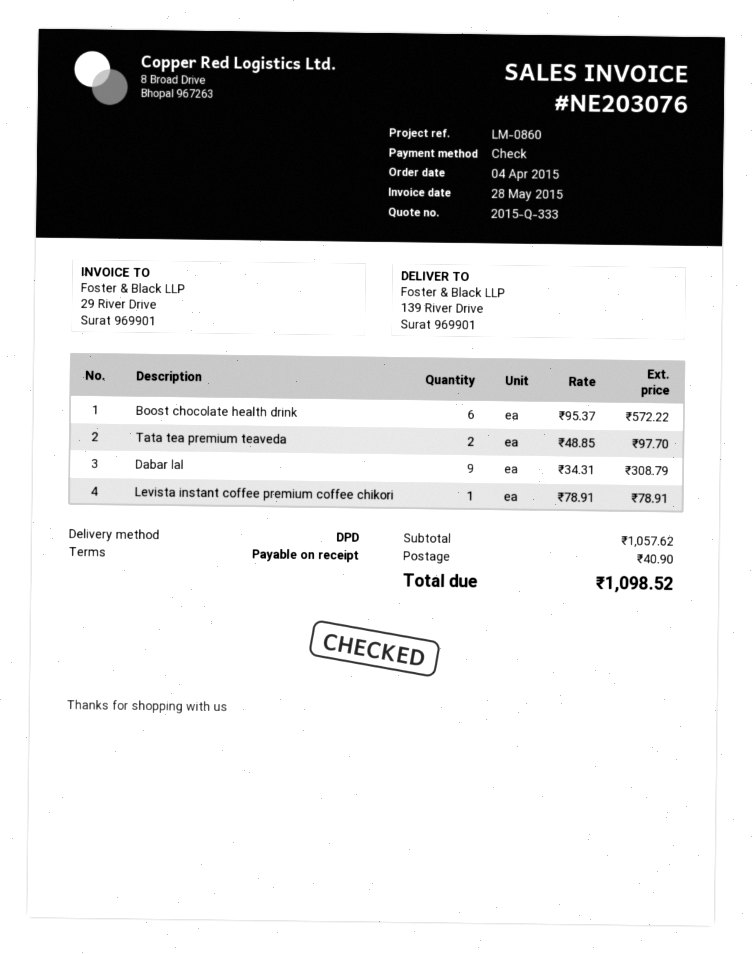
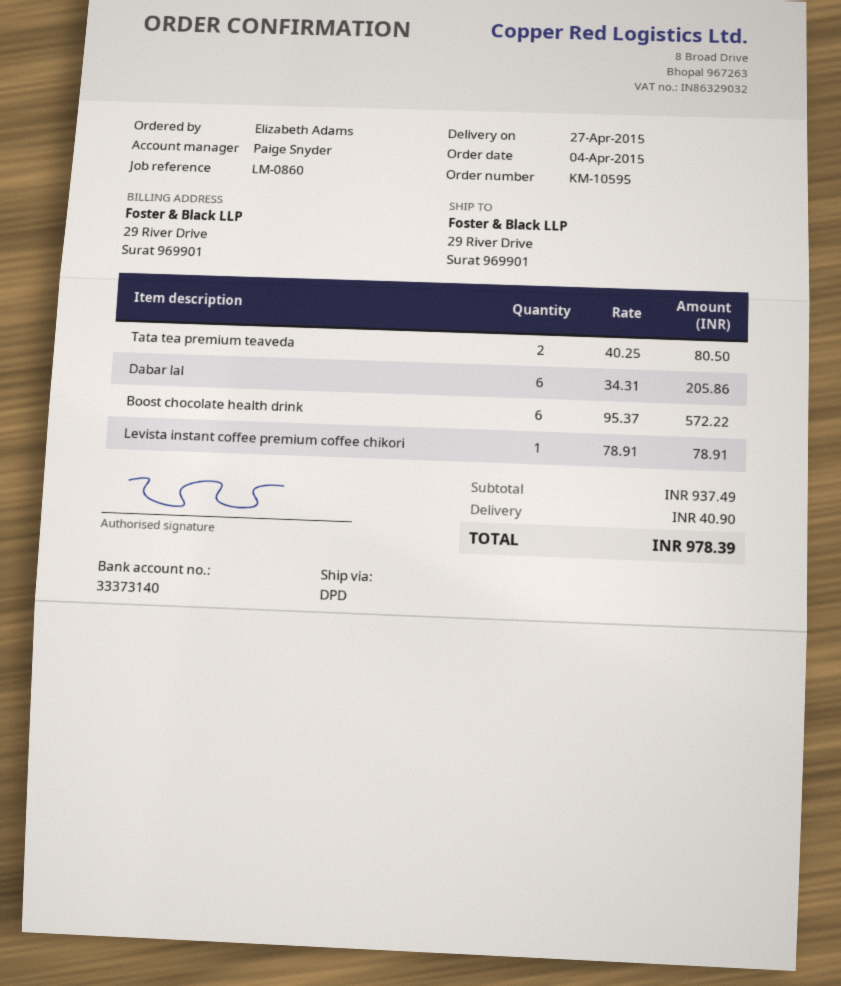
ship to: 139 River Drive, Surat 969901 -> 29 River Drive, Surat 969901
Tata tea premium teaveda: 2 x 48.85 = 97.70 -> 2 x 40.25 = 80.50
Dabar lal: 9 x 34.31 = 308.79 -> 6 x 34.31 = 205.86
subtotal: 1057.62 -> 937.49
total: 1098.52 -> 978.39

